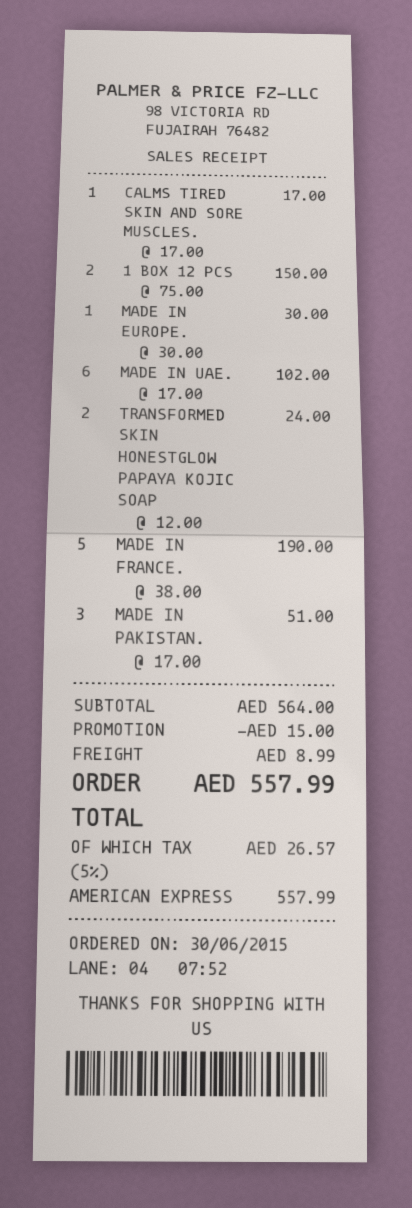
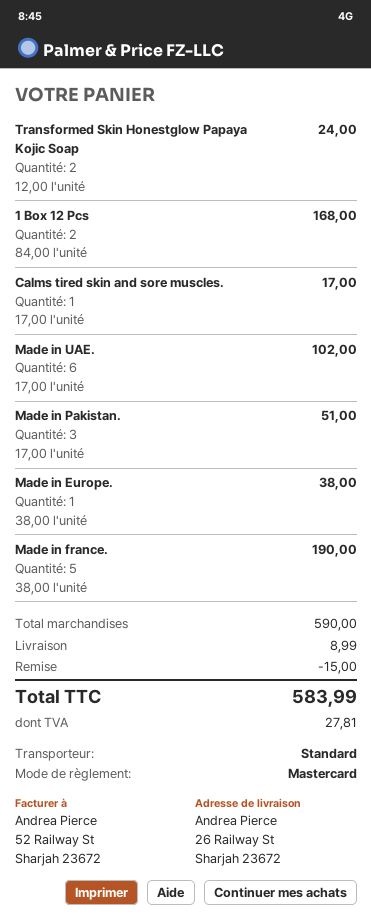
payment method: American Express -> Mastercard
1 BOX 12 PCS: 2 x 75.00 = 150.00 -> 2 x 84.00 = 168.00
MADE IN EUROPE.: 1 x 30.00 = 30.00 -> 1 x 38.00 = 38.00
subtotal: 564.00 -> 590.00
tax: 26.57 -> 27.81
total: 557.99 -> 583.99

